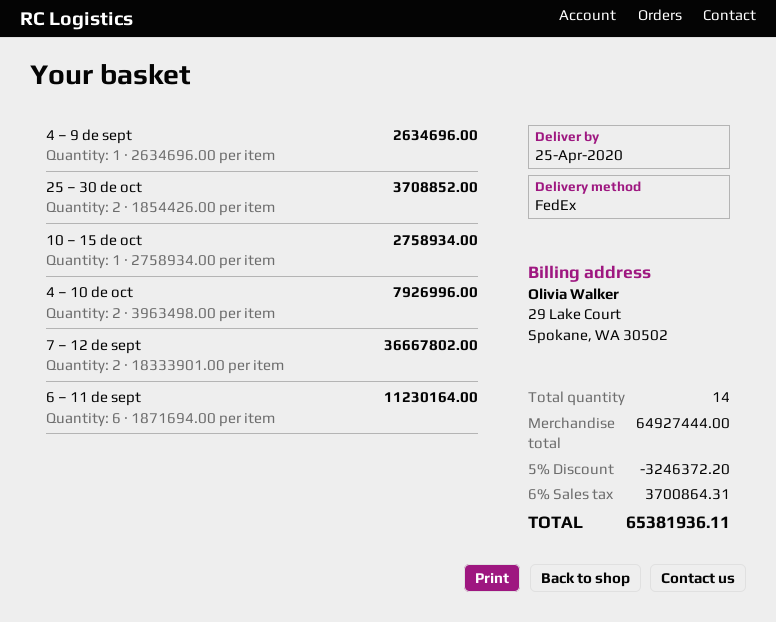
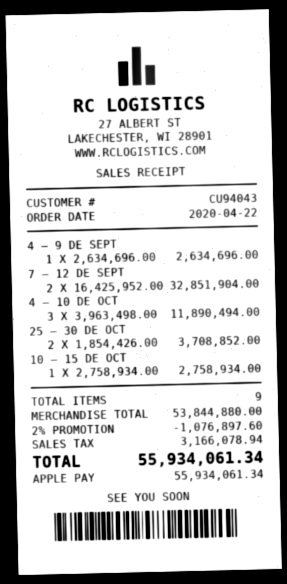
4 – 10 de oct: 2 x 3963498.00 = 7926996.00 -> 3 x 3963498.00 = 11890494.00
7 – 12 de sept: 2 x 18333901.00 = 36667802.00 -> 2 x 16425952.00 = 32851904.00
6 – 11 de sept: 6 x 1871694.00 = 11230164.00 -> none
total quantity: 14 -> 9
subtotal: 64927444.00 -> 53844880.00
discount: 5% = 3246372.20 -> 2% = 1076897.60
tax: 3700864.31 -> 3166078.94
total: 65381936.11 -> 55934061.34

